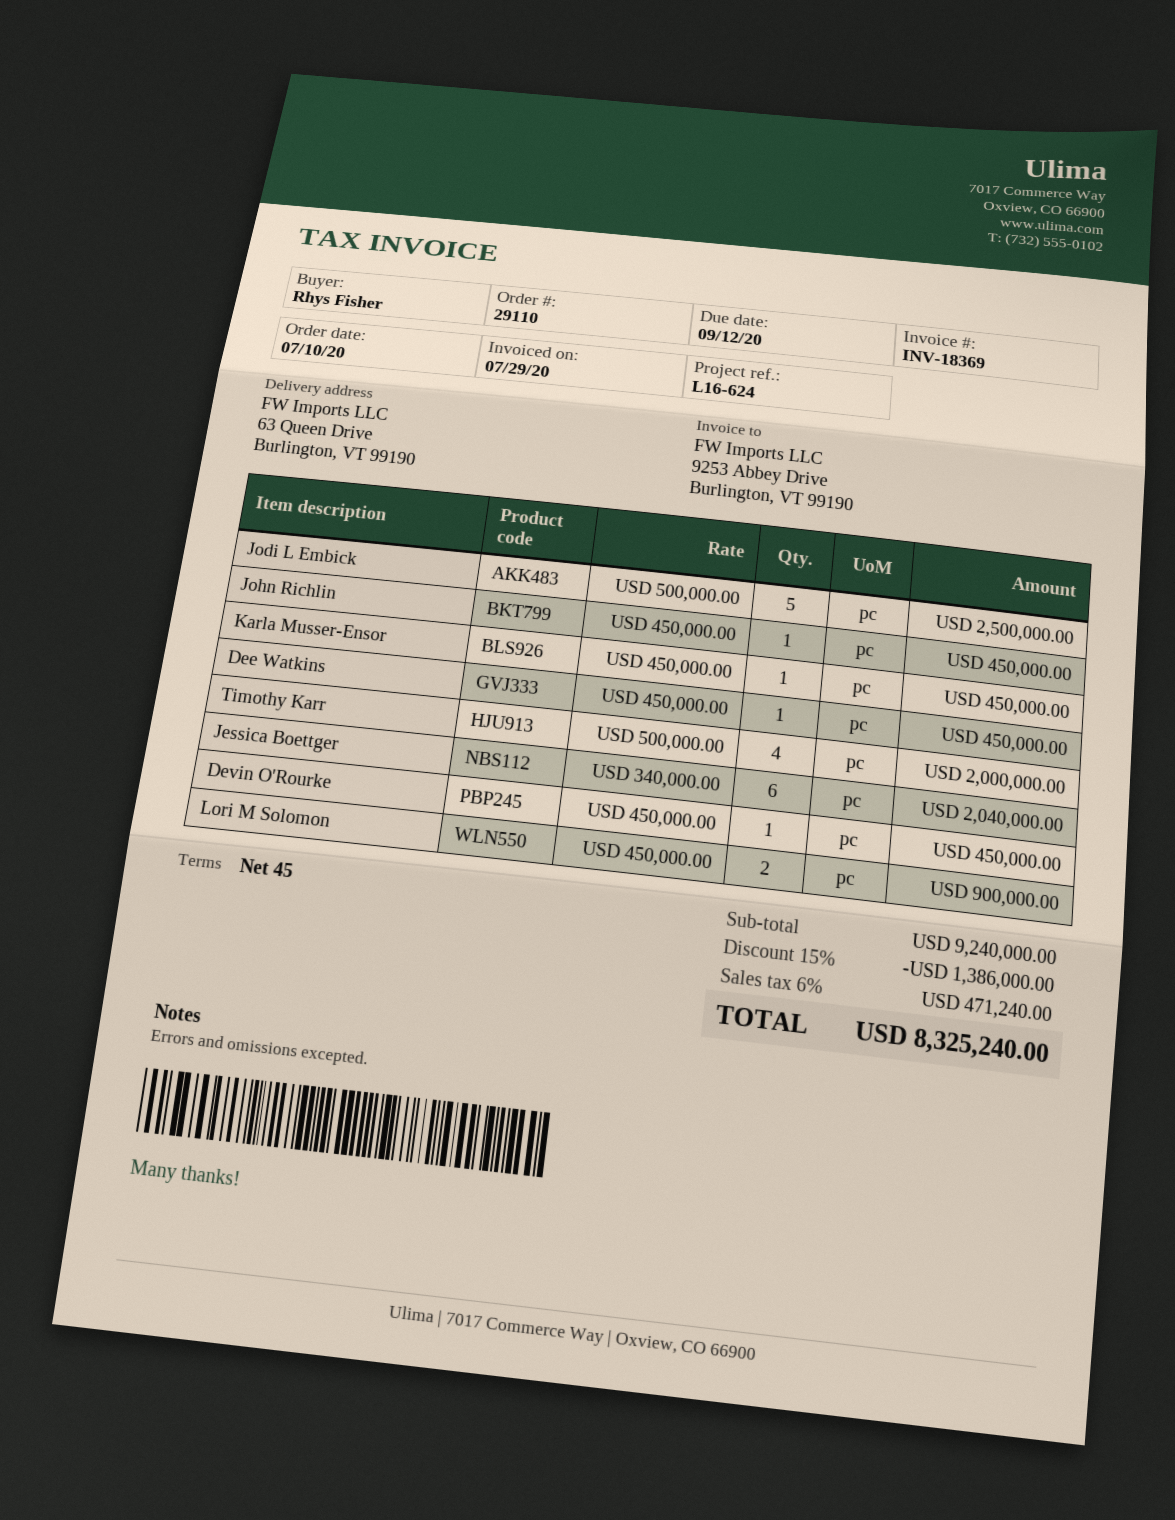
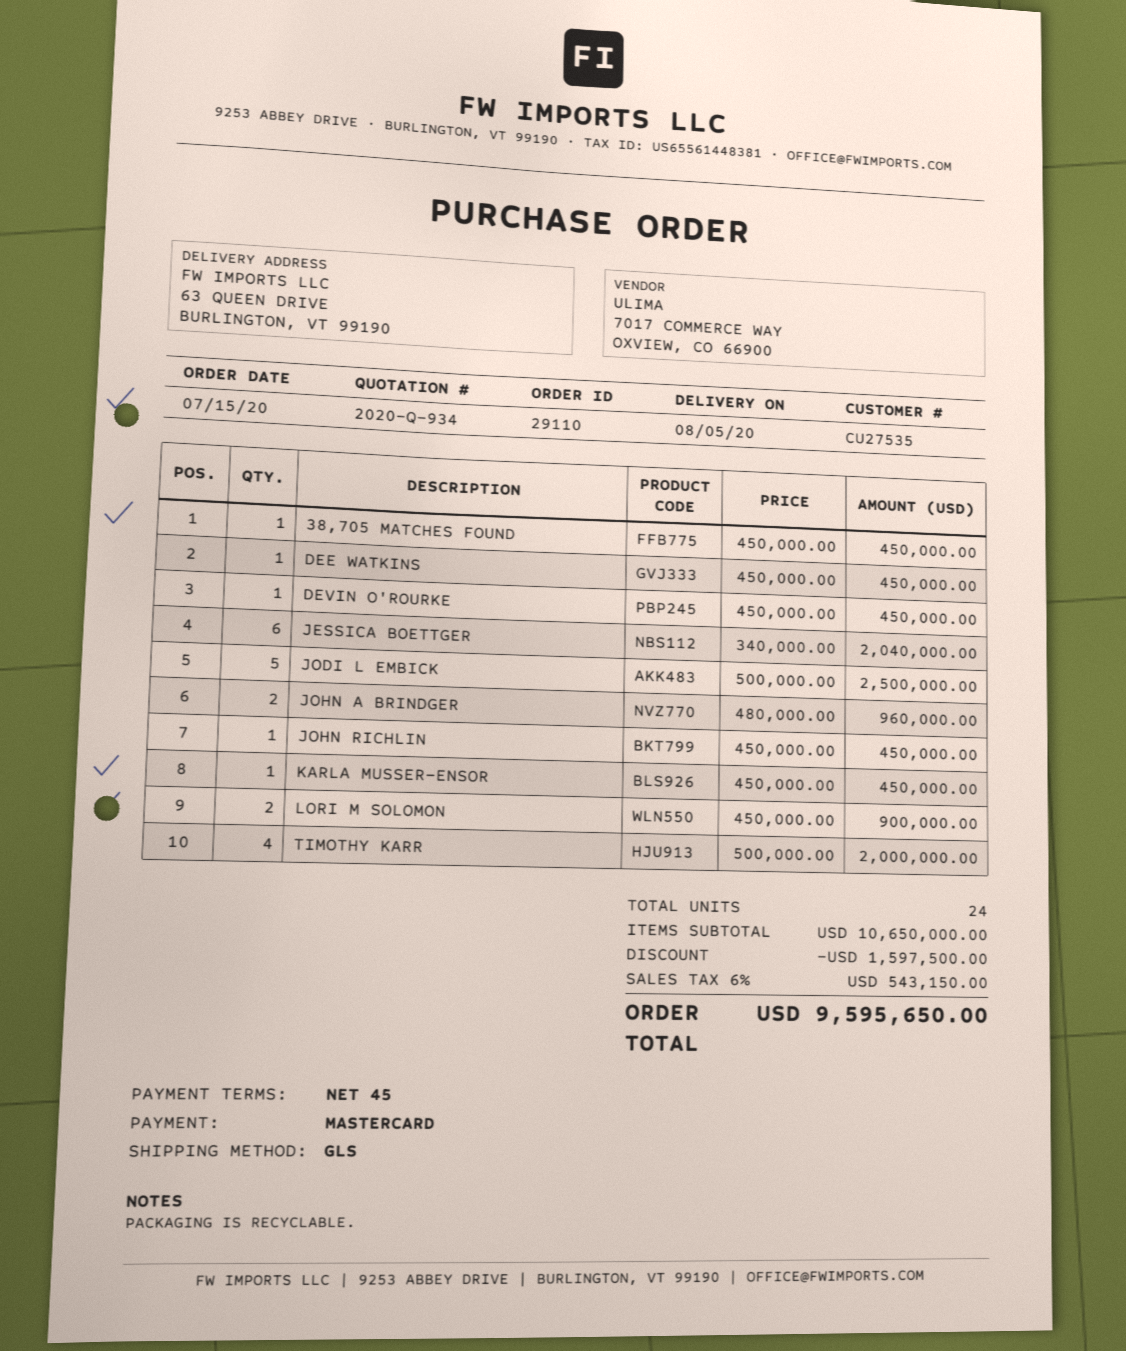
order date: 2020-07-10 -> 2020-07-15
38,705 MATCHES FOUND: none -> 1 x 450000.00 = 450000.00
JOHN A BRINDGER: none -> 2 x 480000.00 = 960000.00
subtotal: 9240000.00 -> 10650000.00
discount: 1386000.00 -> 1597500.00
tax: 6% = 471240.00 -> 6% = 543150.00
total: 8325240.00 -> 9595650.00

